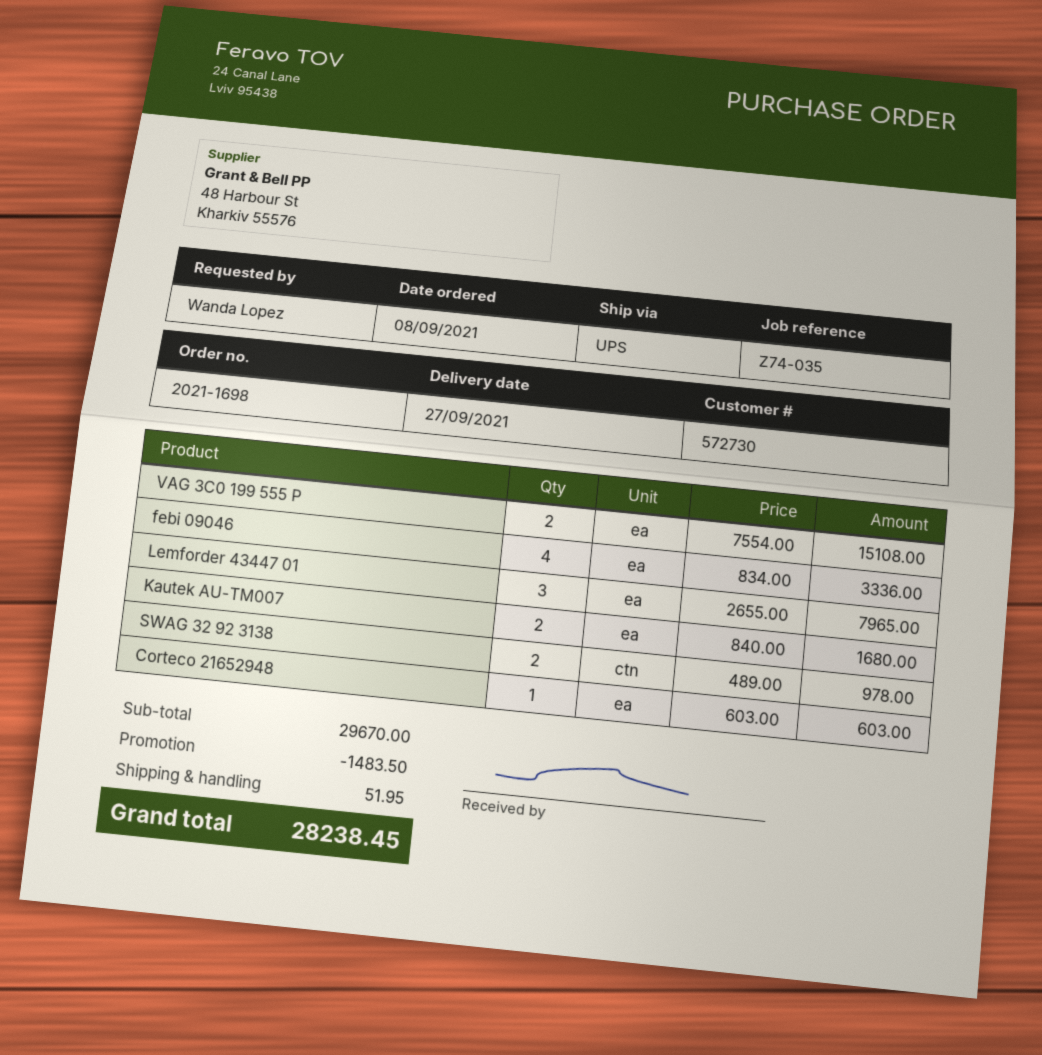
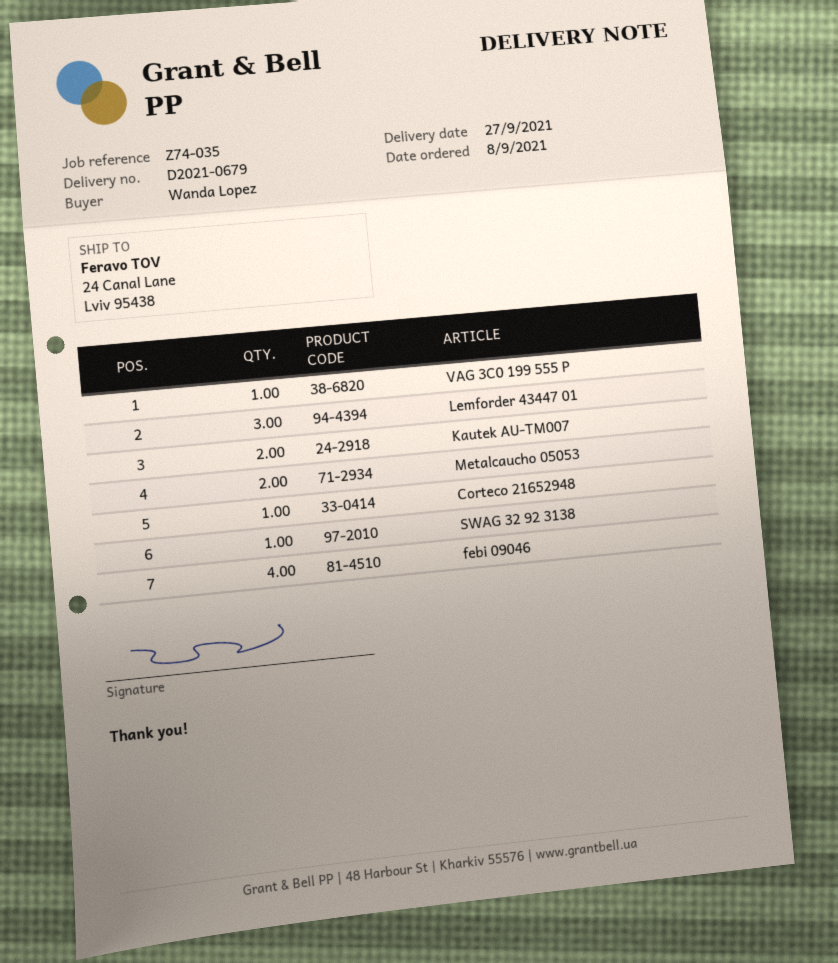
VAG 3C0 199 555 P: 2 -> 1
SWAG 32 92 3138: 2 -> 1
Metalcaucho 05053: none -> 2

